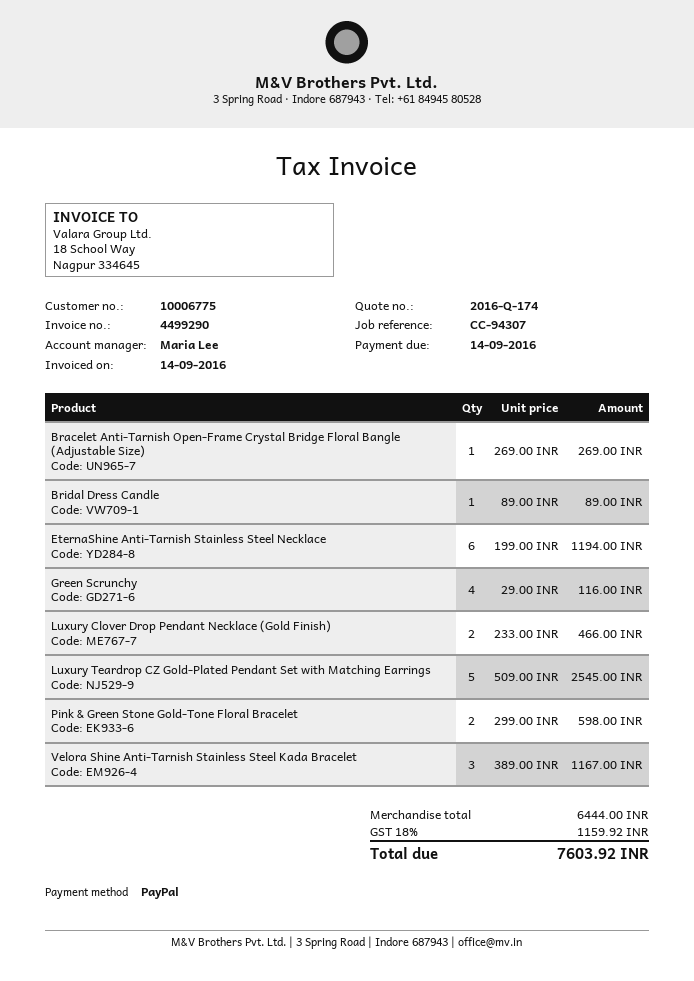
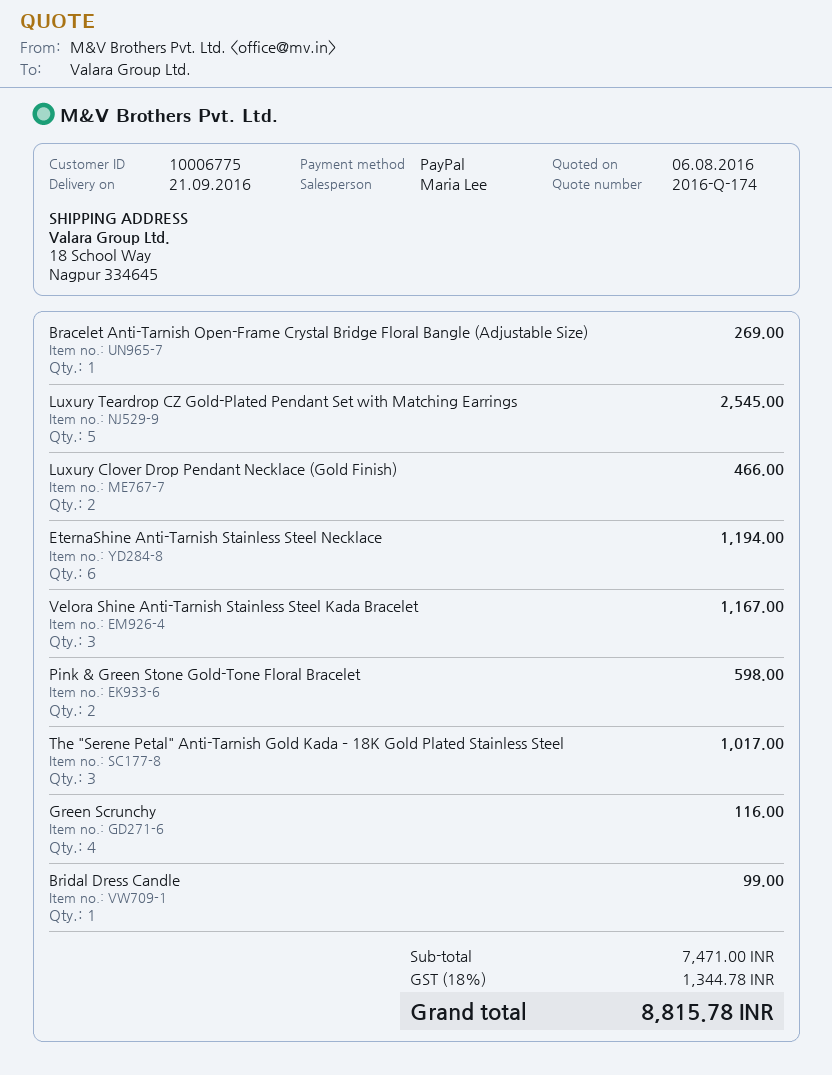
Bridal Dress Candle: 1 for 89.00 -> 1 for 99.00
The "Serene Petal" Anti-Tarnish Gold Kada – 18K Gold Plated Stainless Steel: none -> 3 for 1017.00
subtotal: 6444.00 -> 7471.00
tax: 18% = 1159.92 -> 18% = 1344.78
total: 7603.92 -> 8815.78

